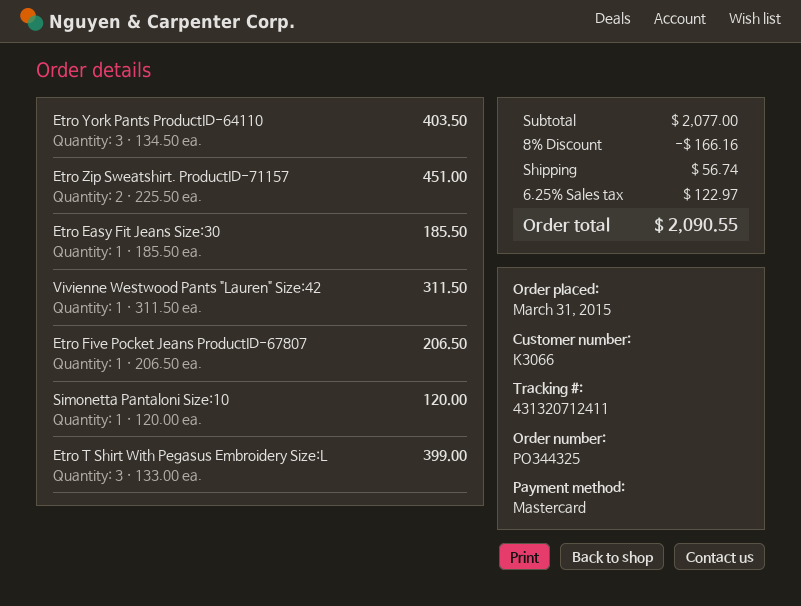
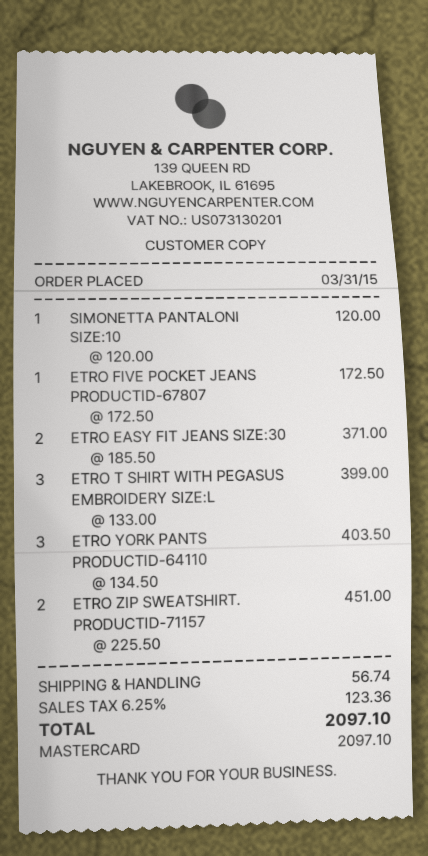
Etro Easy Fit Jeans Size:30: 1 x 185.50 = 185.50 -> 2 x 185.50 = 371.00
Vivienne Westwood Pants "Lauren" Size:42: 1 x 311.50 = 311.50 -> none
Etro Five Pocket Jeans ProductID-67807: 1 x 206.50 = 206.50 -> 1 x 172.50 = 172.50
discount: 8% = 166.16 -> none
tax: 6.25% = 122.97 -> 6.25% = 123.36
total: 2090.55 -> 2097.10

